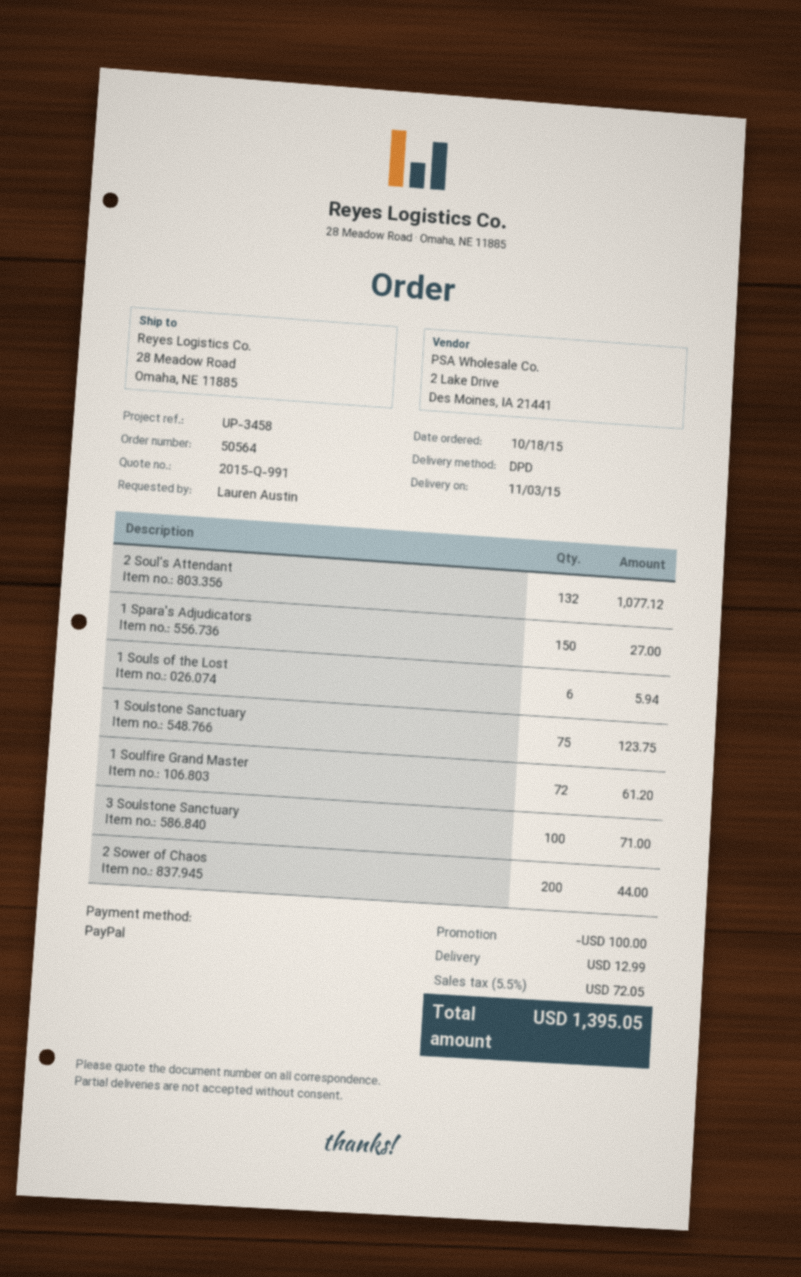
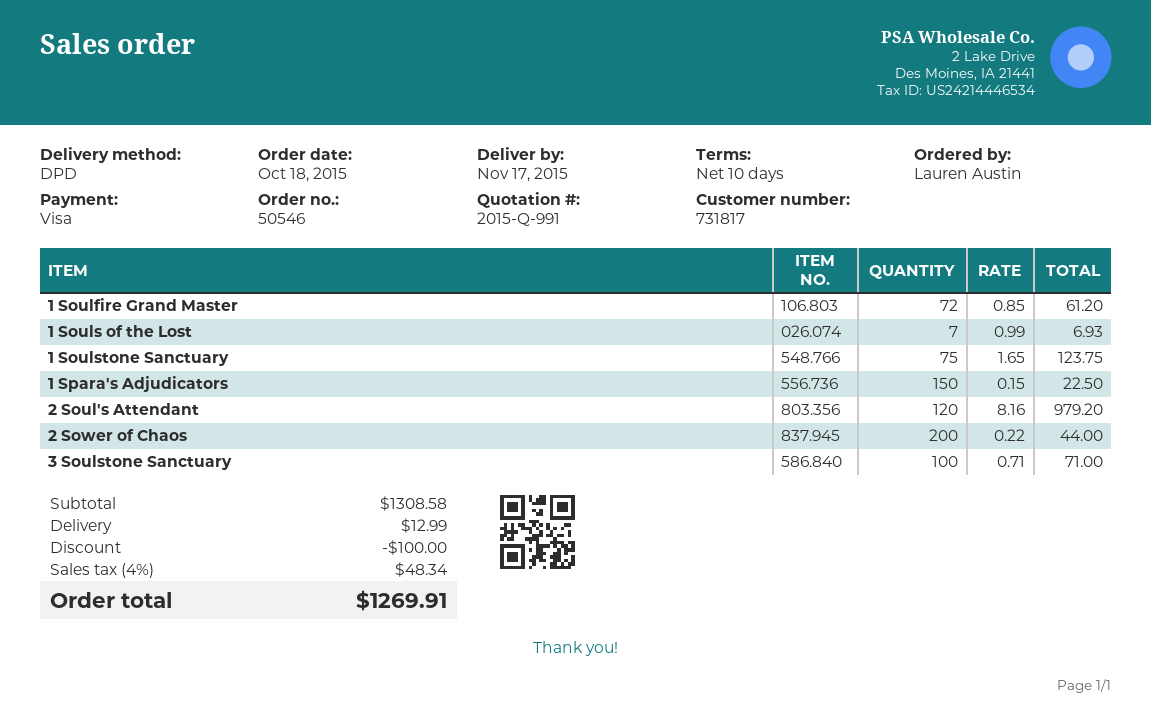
order number: 50564 -> 50546
delivery date: 2015-11-03 -> 2015-11-17
payment method: PayPal -> Visa
2 Soul's Attendant: 132 for 1077.12 -> 120 for 979.20
1 Spara's Adjudicators: 150 for 27.00 -> 150 for 22.50
1 Souls of the Lost: 6 for 5.94 -> 7 for 6.93
tax: 5.5% = 72.05 -> 4% = 48.34
total: 1395.05 -> 1269.91

